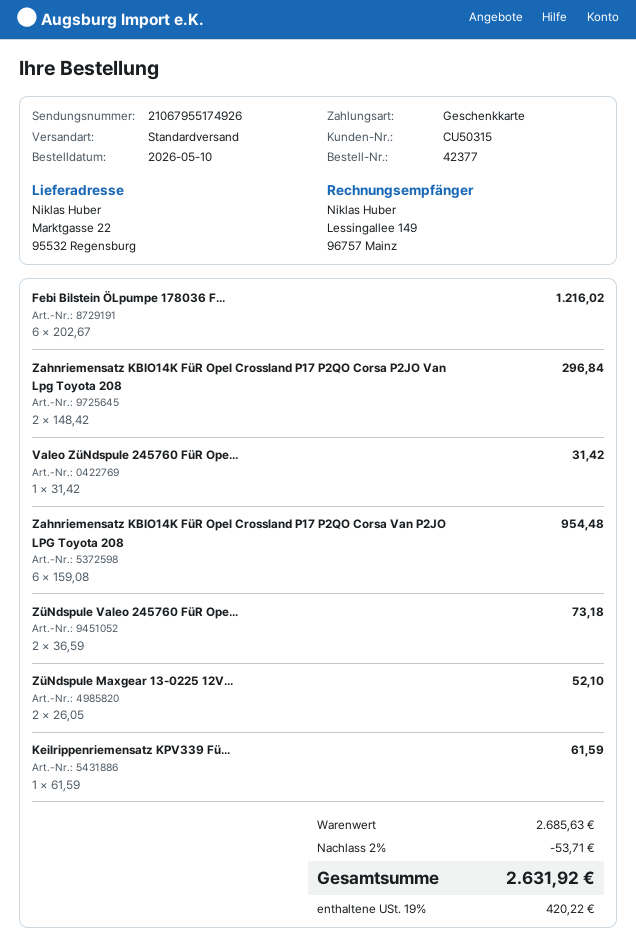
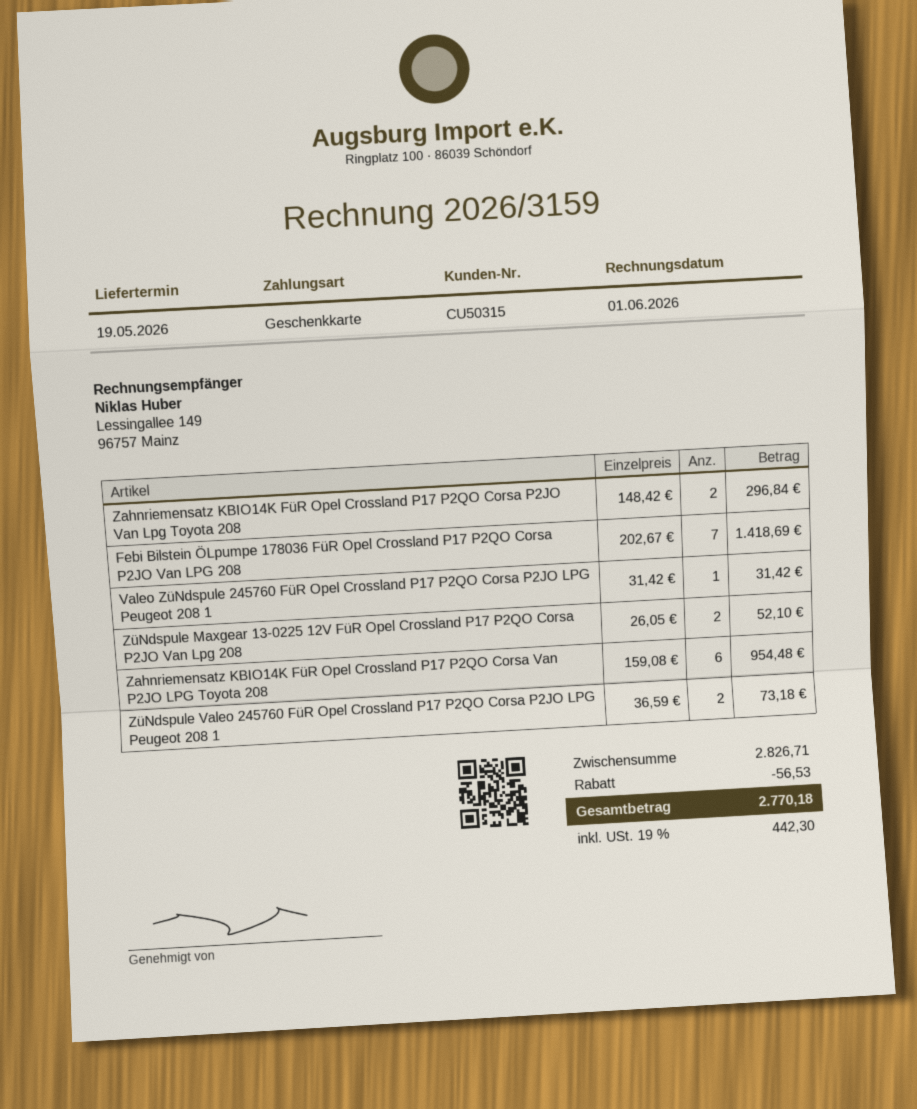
Febi Bilstein ÖLpumpe 178036 F...: 6 x 202.67 = 1216.02 -> 7 x 202.67 = 1418.69
Keilrippenriemensatz KPV339 Fü...: 1 x 61.59 = 61.59 -> none
subtotal: 2685.63 -> 2826.71
discount: 53.71 -> 56.53
tax: 19% = 420.22 -> 19% = 442.30
total: 2631.92 -> 2770.18

